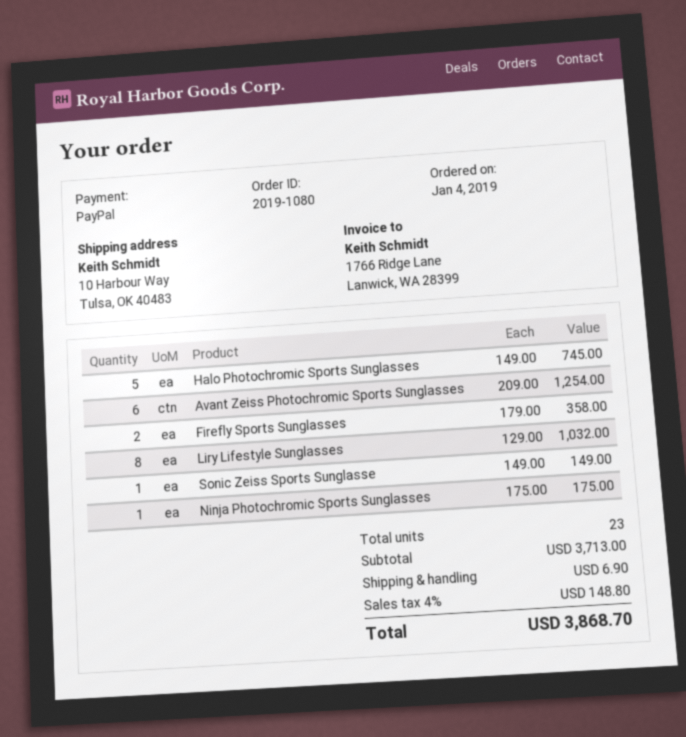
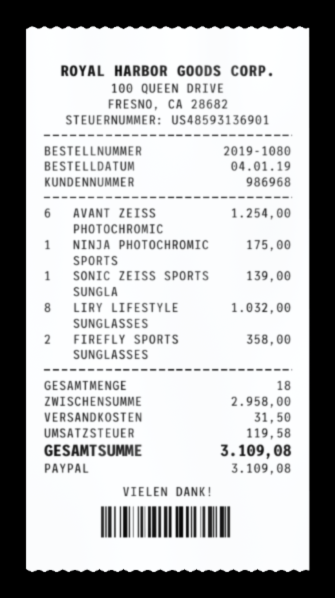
Halo Photochromic Sports Sunglasses: 5 for 745.00 -> none
Sonic Zeiss Sports Sunglasse: 1 for 149.00 -> 1 for 139.00
total quantity: 23 -> 18
subtotal: 3713.00 -> 2958.00
shipping: 6.90 -> 31.50
tax: 148.80 -> 119.58
total: 3868.70 -> 3109.08

